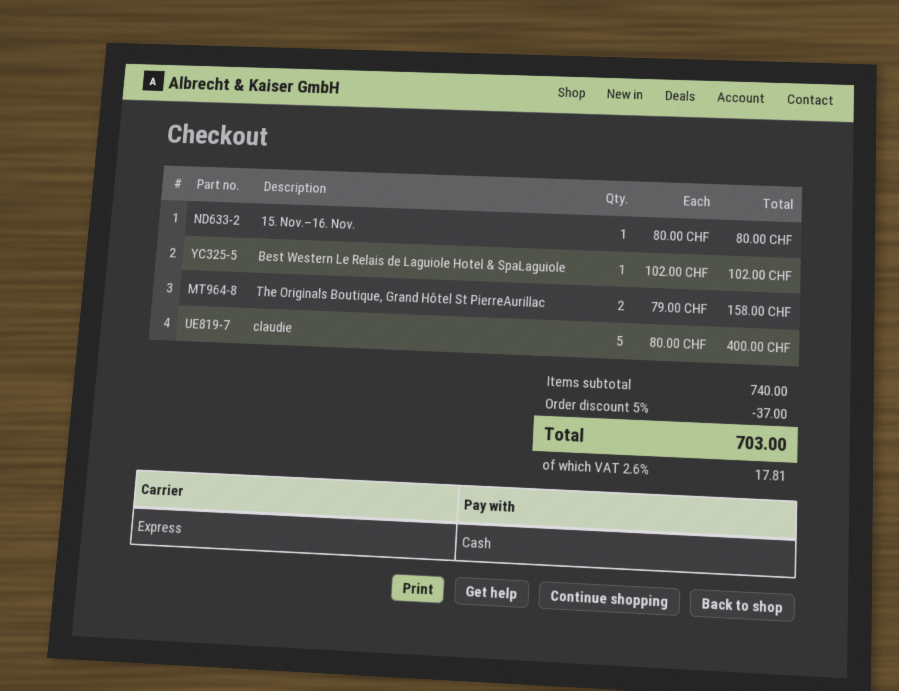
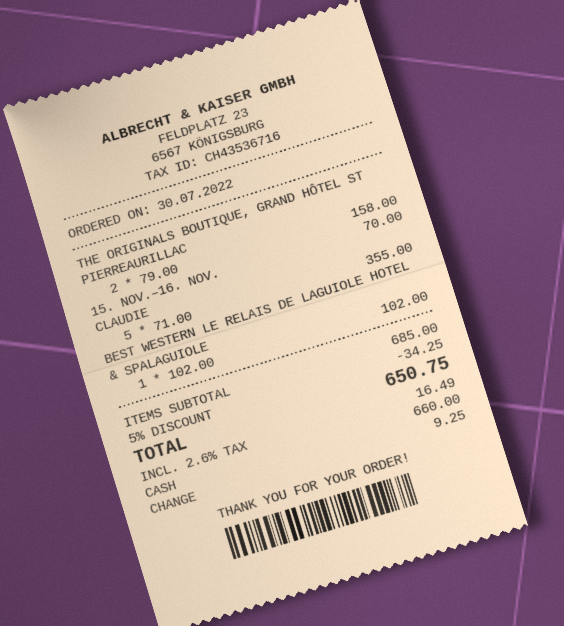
15. Nov.–16. Nov.: 1 x 80.00 = 80.00 -> 1 x 70.00 = 70.00
claudie: 5 x 80.00 = 400.00 -> 5 x 71.00 = 355.00
subtotal: 740.00 -> 685.00
discount: 5% = 37.00 -> 5% = 34.25
tax: 2.6% = 17.81 -> 2.6% = 16.49
total: 703.00 -> 650.75

